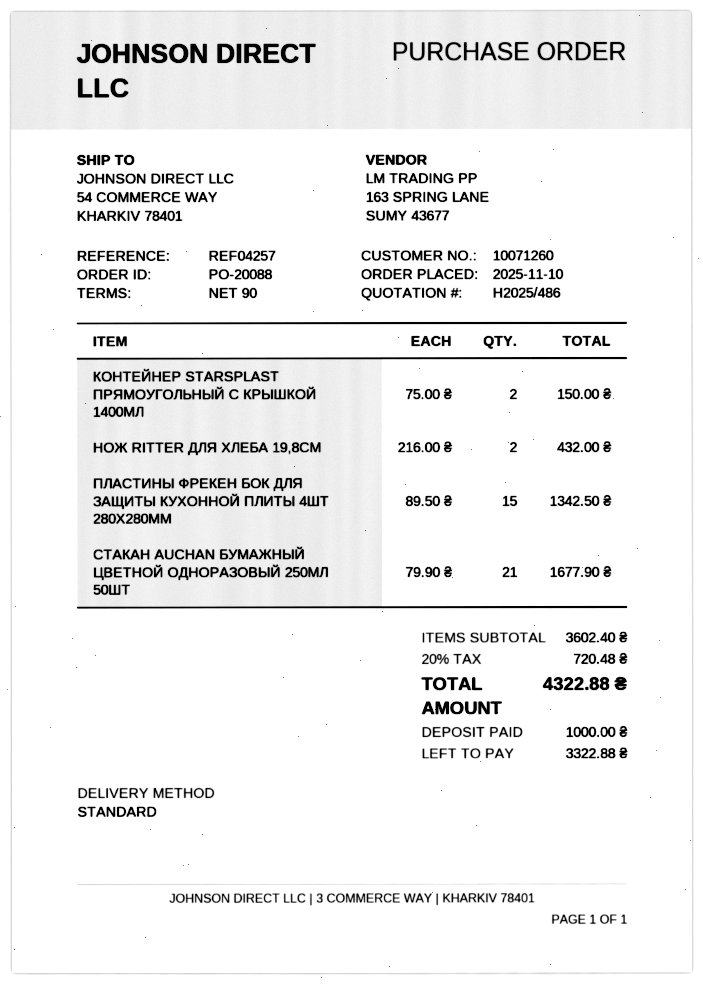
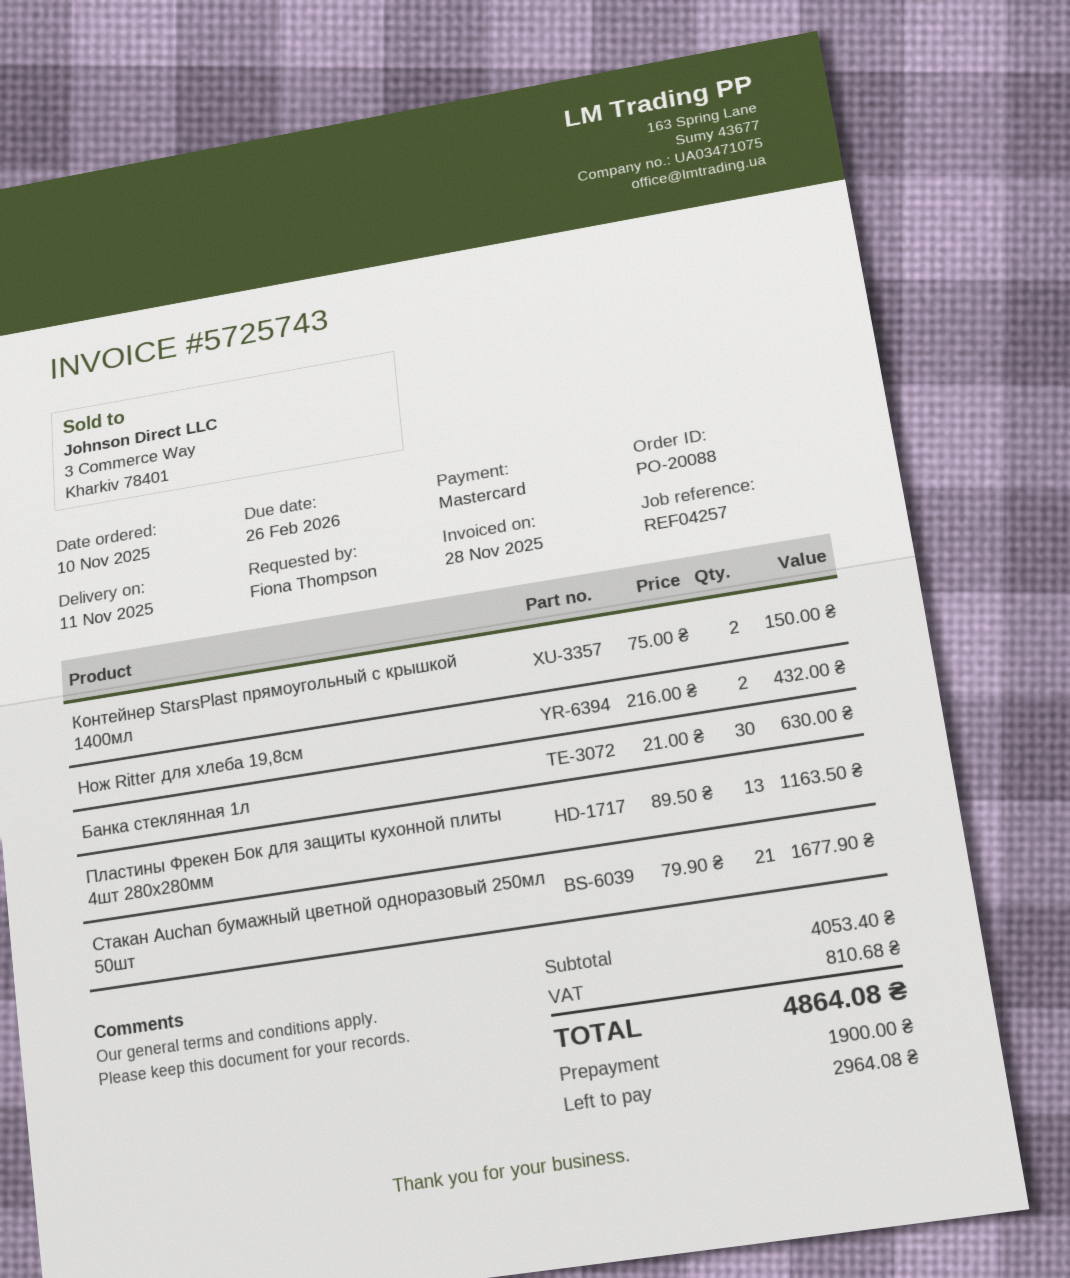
ПЛАСТИНЫ ФРЕКЕН БОК ДЛЯ ЗАЩИТЫ КУХОННОЙ ПЛИТЫ 4ШТ 280Х280ММ: 15 x 89.50 = 1342.50 -> 13 x 89.50 = 1163.50
Банка стеклянная 1л: none -> 30 x 21.00 = 630.00
subtotal: 3602.40 -> 4053.40
tax: 720.48 -> 810.68
total: 4322.88 -> 4864.08
deposit: 1000.00 -> 1900.00
balance: 3322.88 -> 2964.08

